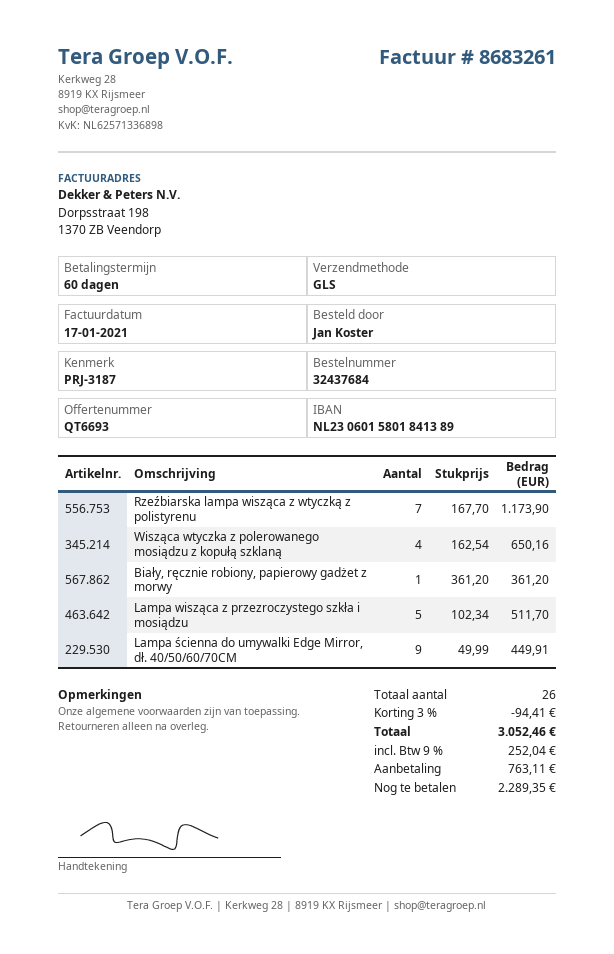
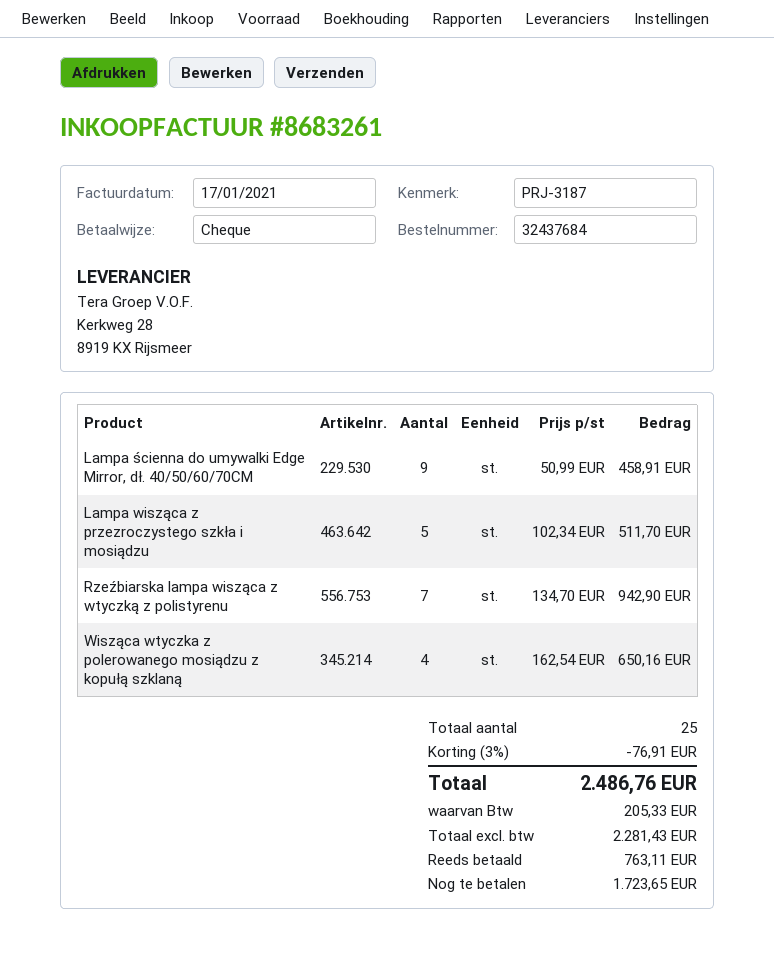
Rzeźbiarska lampa wisząca z wtyczką z polistyrenu: 7 x 167.70 = 1173.90 -> 7 x 134.70 = 942.90
Biały, ręcznie robiony, papierowy gadżet z morwy: 1 x 361.20 = 361.20 -> none
Lampa ścienna do umywalki Edge Mirror, dł. 40/50/60/70CM: 9 x 49.99 = 449.91 -> 9 x 50.99 = 458.91
total quantity: 26 -> 25
discount: 3% = 94.41 -> 3% = 76.91
tax: 252.04 -> 205.33
total: 3052.46 -> 2486.76
balance: 2289.35 -> 1723.65

